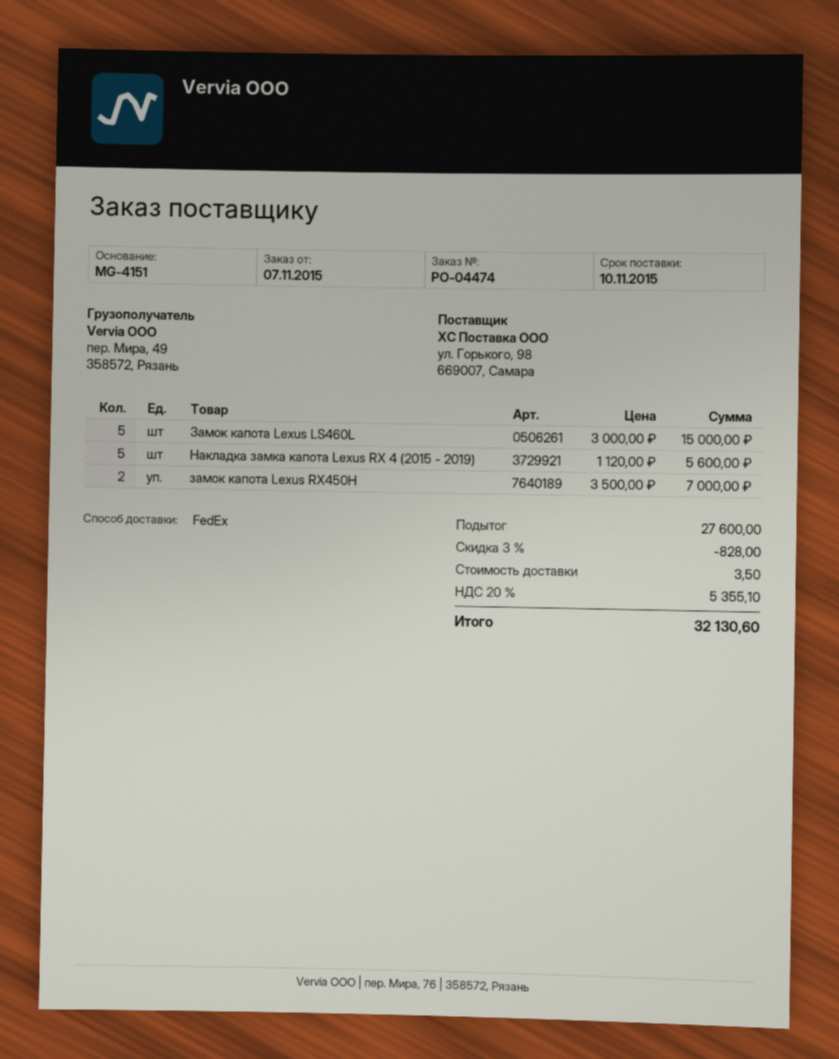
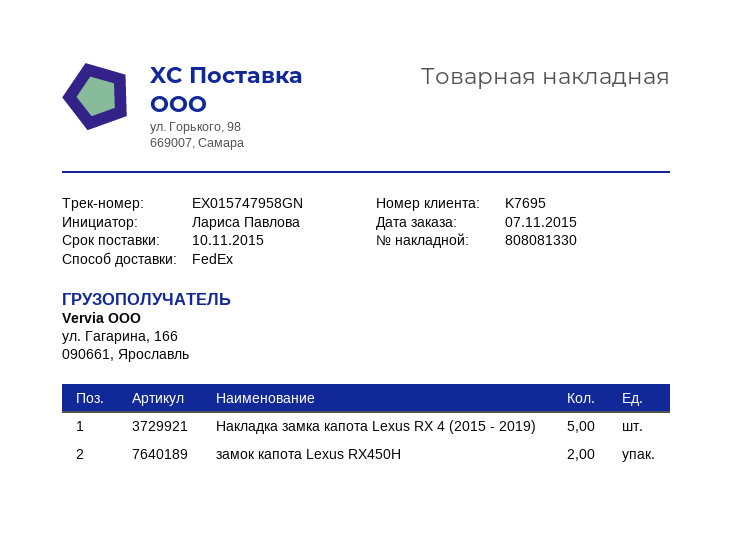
ship to: пер. Мира, 49, 358572, Рязань -> ул. Гагарина, 166, 090661, Ярославль
Замок капота Lexus LS460L: 5 -> none

